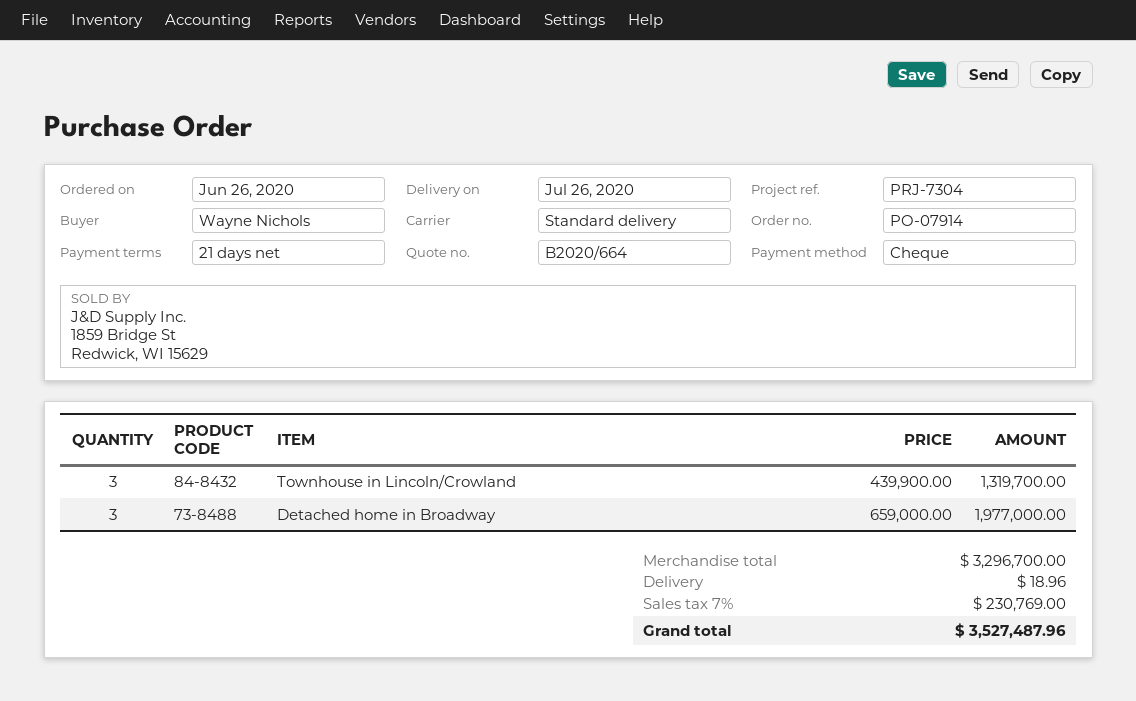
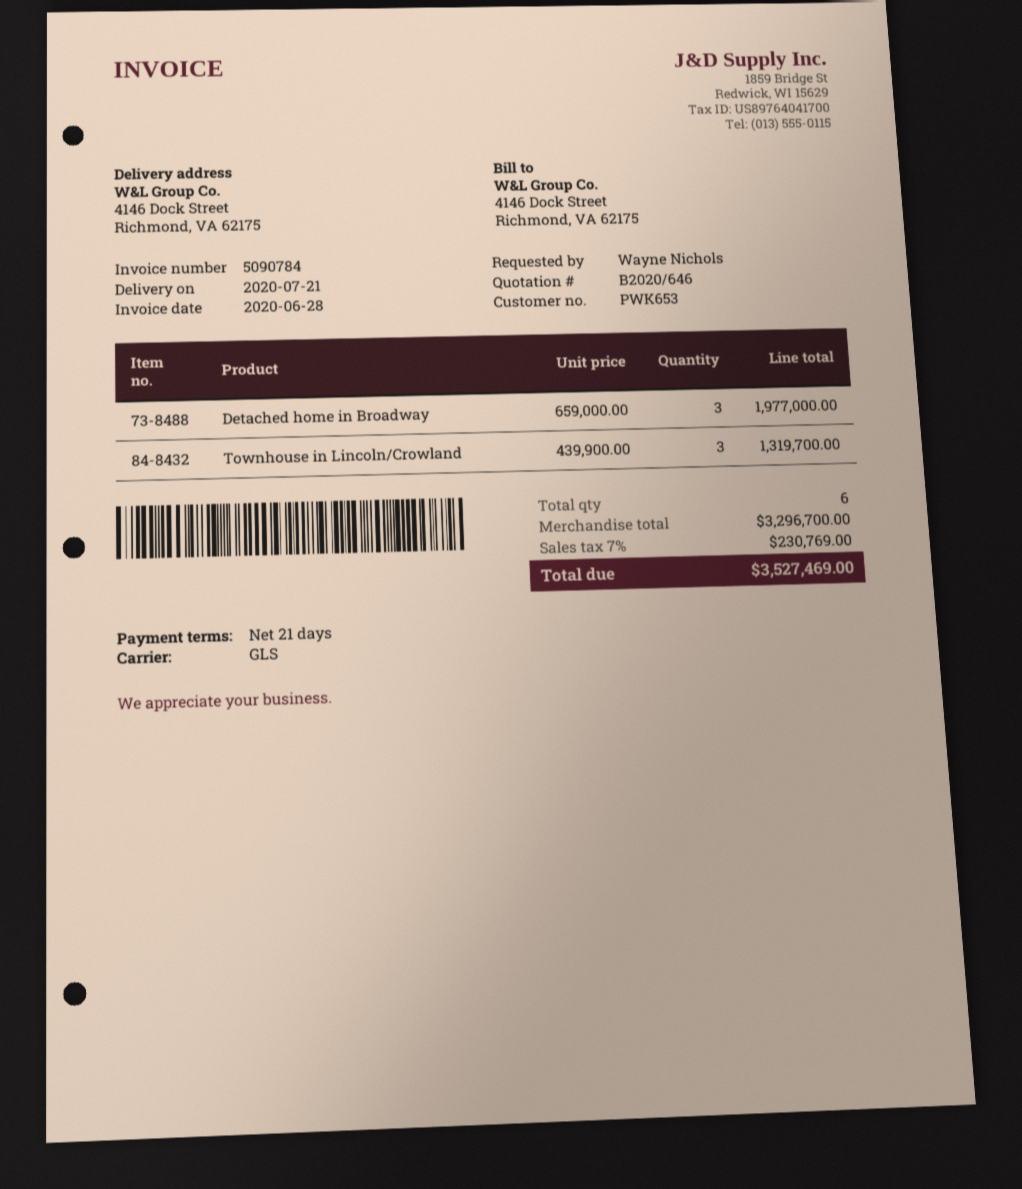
quote number: B2020/664 -> B2020/646
delivery date: 2020-07-26 -> 2020-07-21
shipping method: standard -> GLS
shipping: 18.96 -> none
total: 3527487.96 -> 3527469.00

